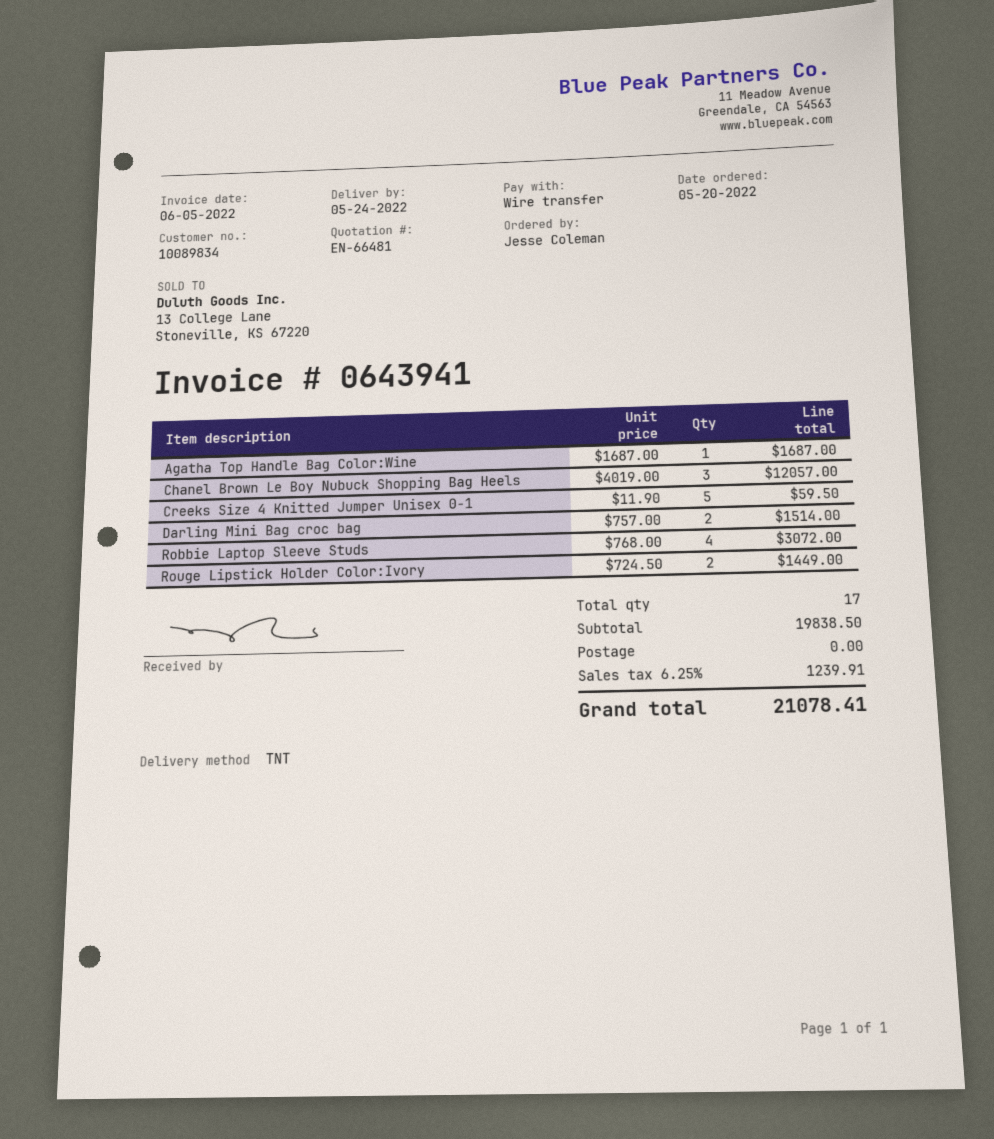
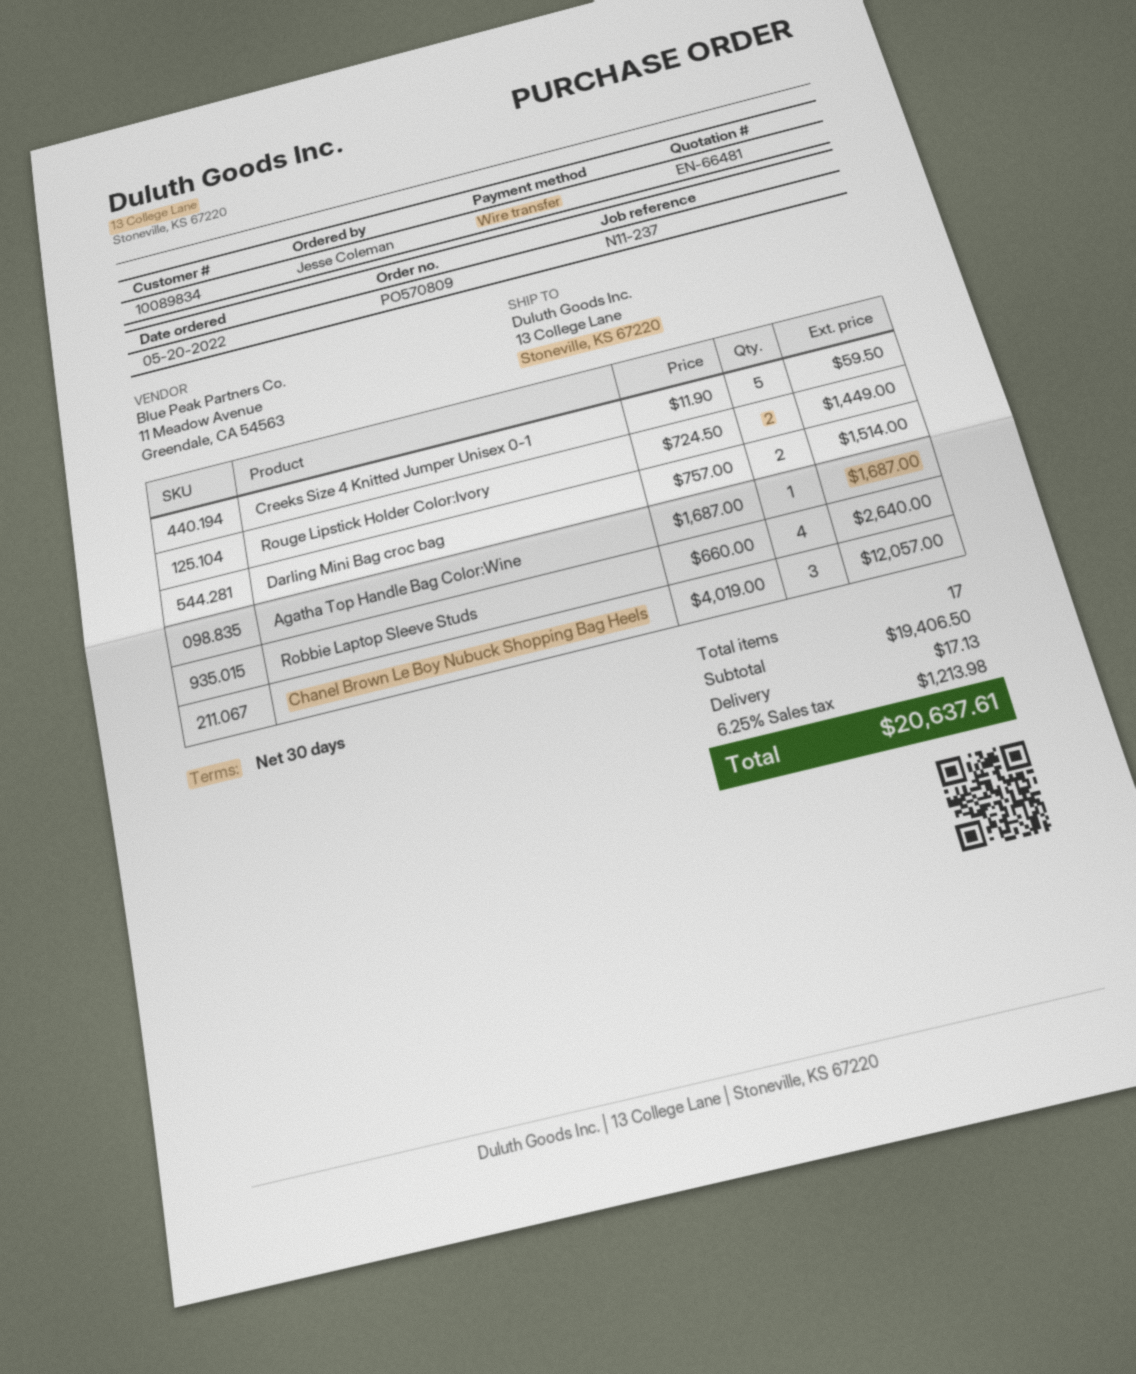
Robbie Laptop Sleeve Studs: 4 x 768.00 = 3072.00 -> 4 x 660.00 = 2640.00
subtotal: 19838.50 -> 19406.50
shipping: 0.00 -> 17.13
tax: 6.25% = 1239.91 -> 6.25% = 1213.98
total: 21078.41 -> 20637.61

